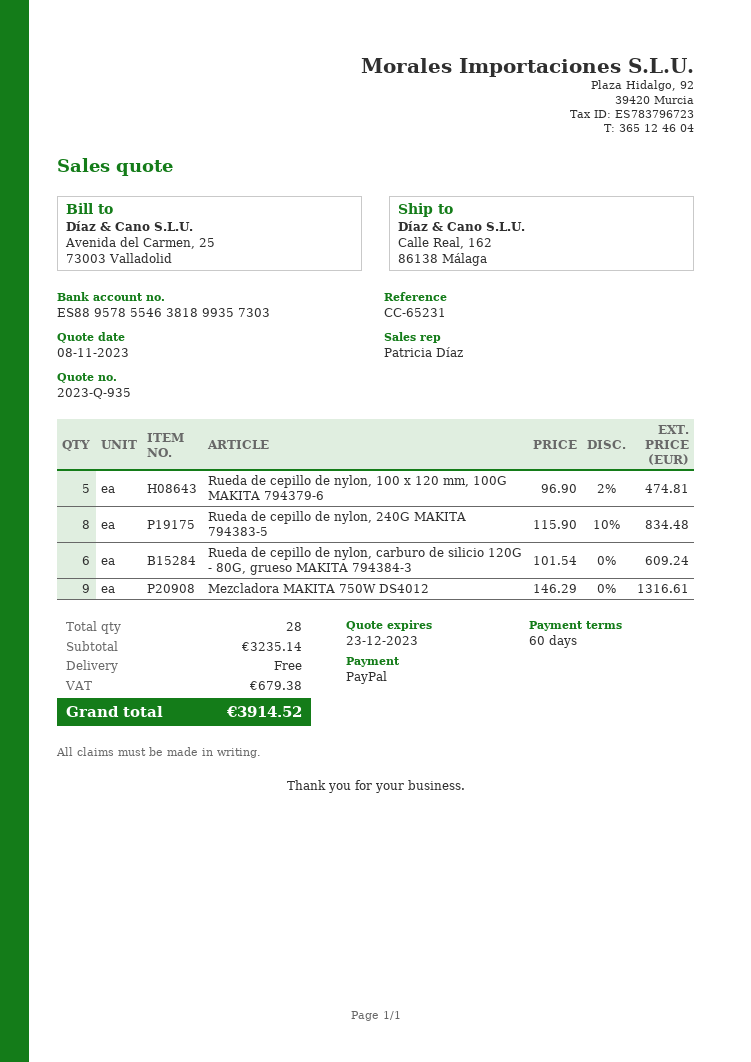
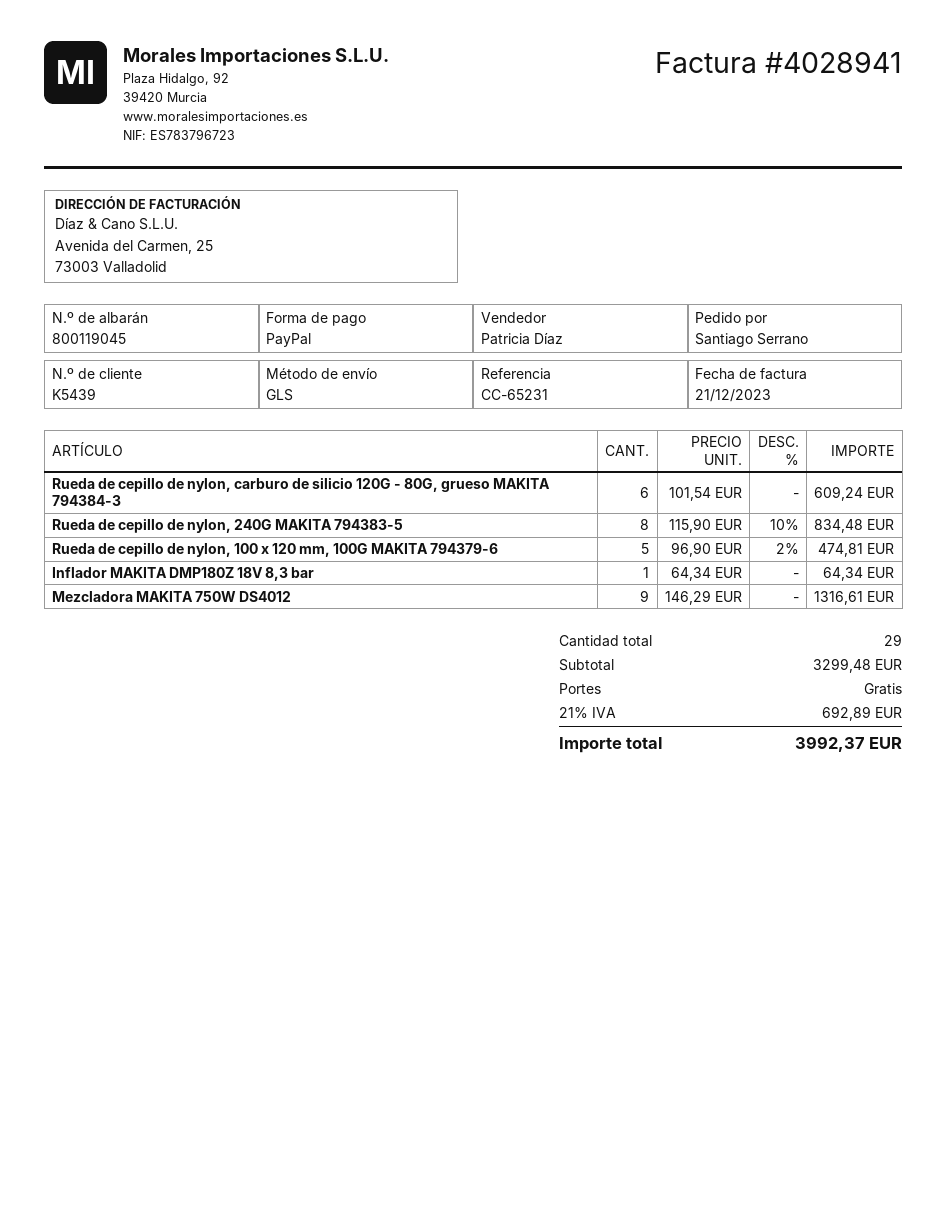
Inflador MAKITA DMP180Z 18V 8,3 bar: none -> 1 x 64.34 = 64.34
total quantity: 28 -> 29
subtotal: 3235.14 -> 3299.48
tax: 679.38 -> 692.89
total: 3914.52 -> 3992.37

